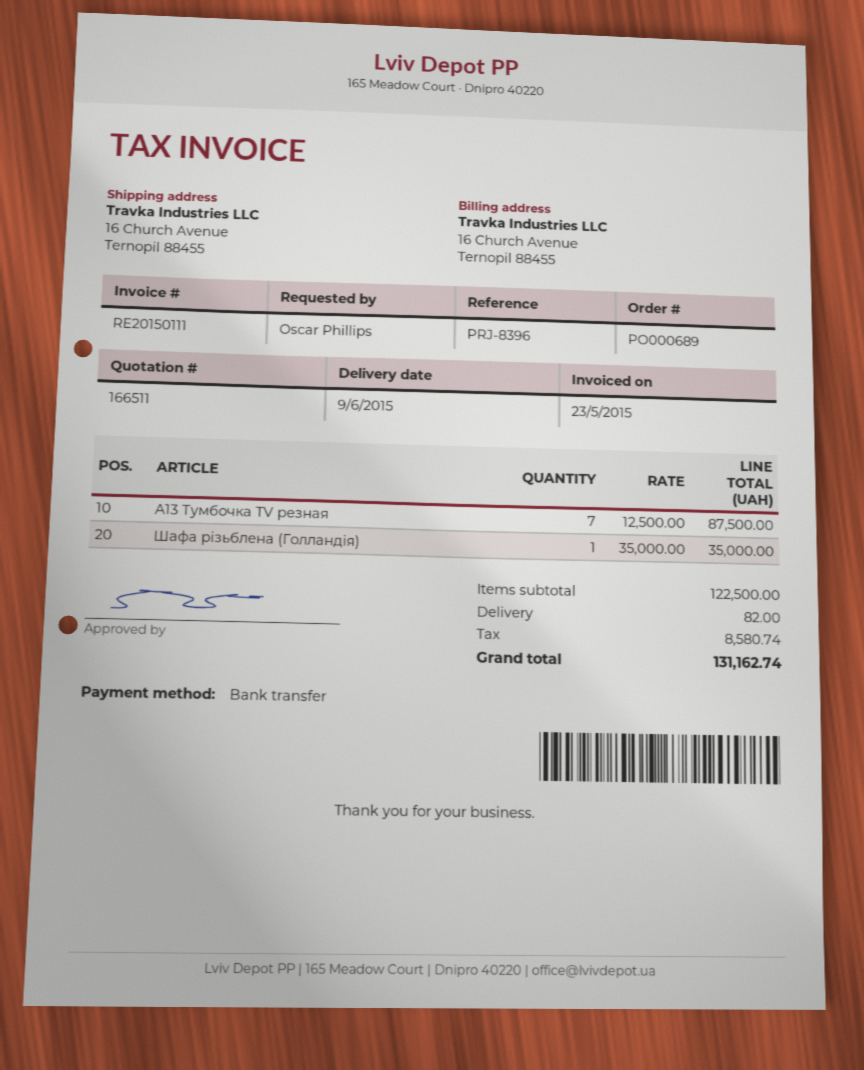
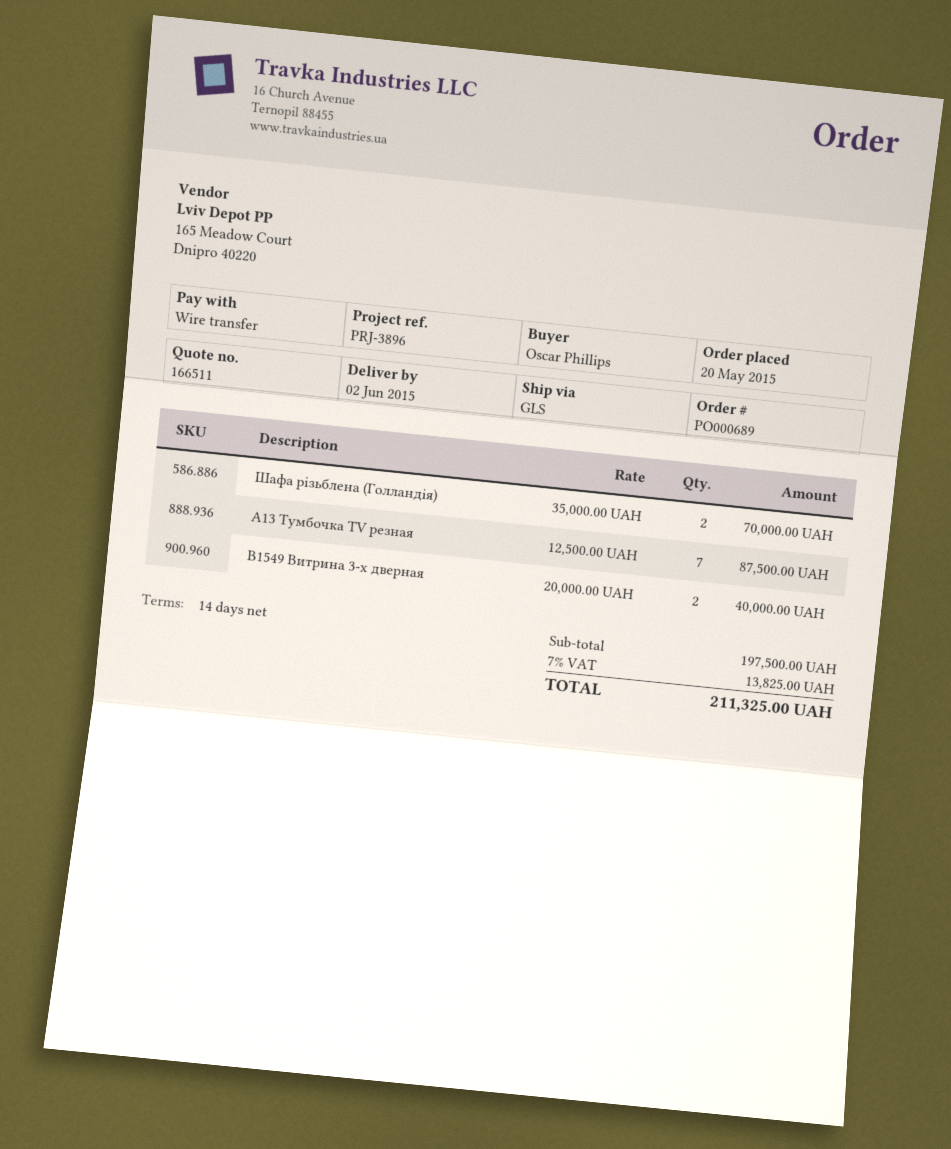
delivery date: 2015-06-09 -> 2015-06-02
reference: PRJ-8396 -> PRJ-3896
Шафа різьблена (Голландія): 1 x 35000.00 = 35000.00 -> 2 x 35000.00 = 70000.00
В1549 Витрина 3-х дверная: none -> 2 x 20000.00 = 40000.00
subtotal: 122500.00 -> 197500.00
shipping: 82.00 -> none
tax: 8580.74 -> 13825.00
total: 131162.74 -> 211325.00

